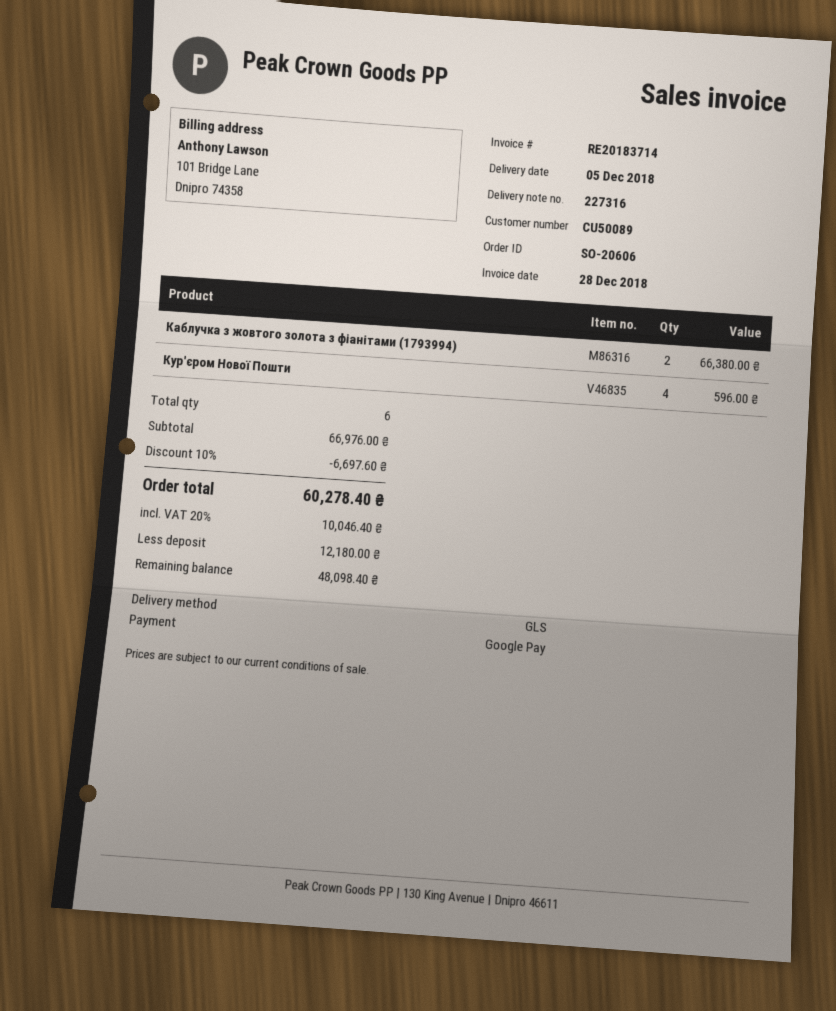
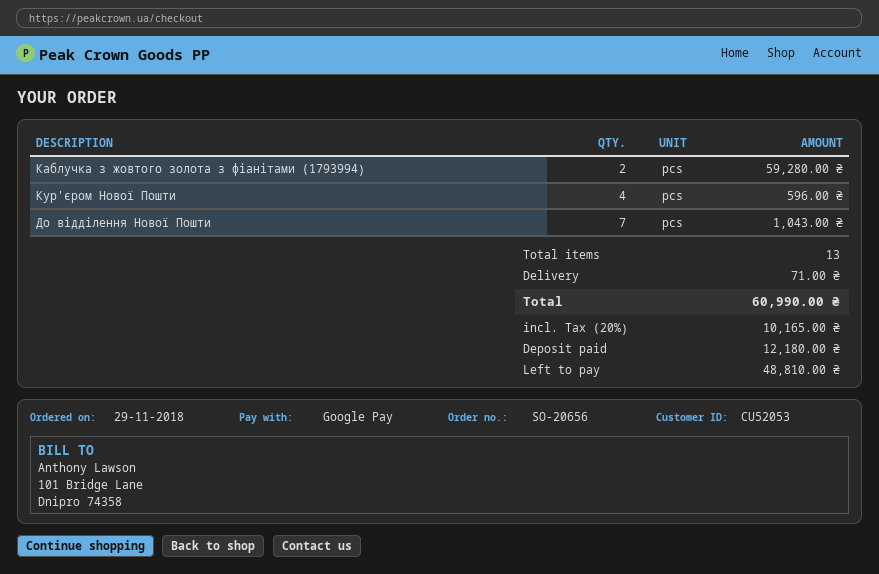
order number: SO-20606 -> SO-20656
customer number: CU50089 -> CU52053
Каблучка з жовтого золота з фіанітами (1793994): 2 for 66380.00 -> 2 for 59280.00
До відділення Нової Пошти: none -> 7 for 1043.00
total quantity: 6 -> 13
discount: 10% = 6697.60 -> none
shipping: none -> 71.00
tax: 20% = 10046.40 -> 20% = 10165.00
total: 60278.40 -> 60990.00
balance: 48098.40 -> 48810.00

